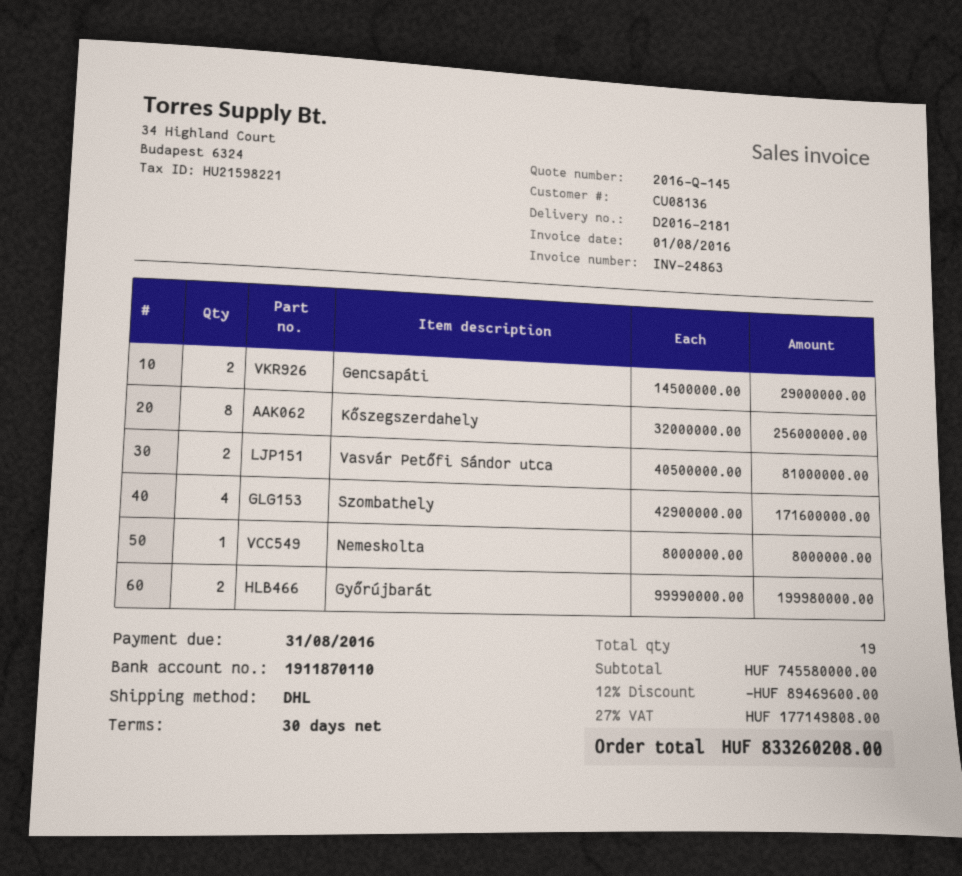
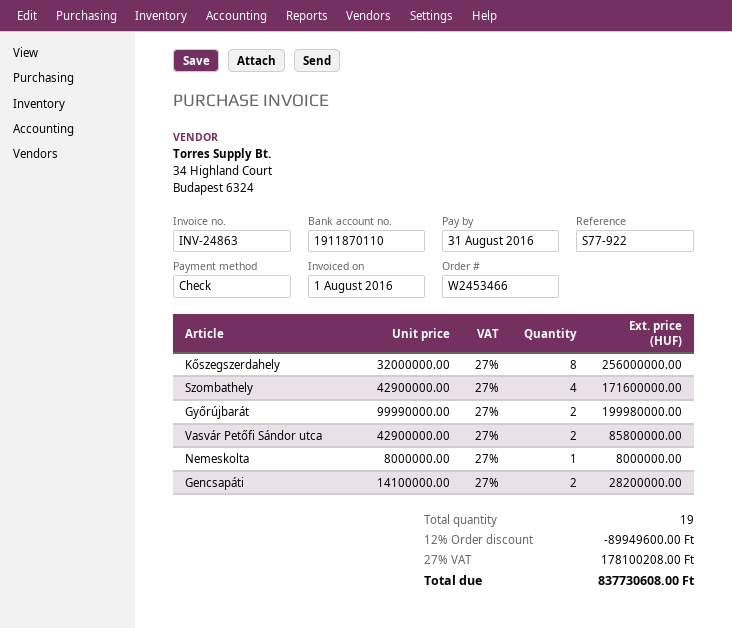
Gencsapáti: 2 x 14500000.00 = 29000000.00 -> 2 x 14100000.00 = 28200000.00
Vasvár Petőfi Sándor utca: 2 x 40500000.00 = 81000000.00 -> 2 x 42900000.00 = 85800000.00
discount: 12% = 89469600.00 -> 12% = 89949600.00
tax: 27% = 177149808.00 -> 27% = 178100208.00
total: 833260208.00 -> 837730608.00

